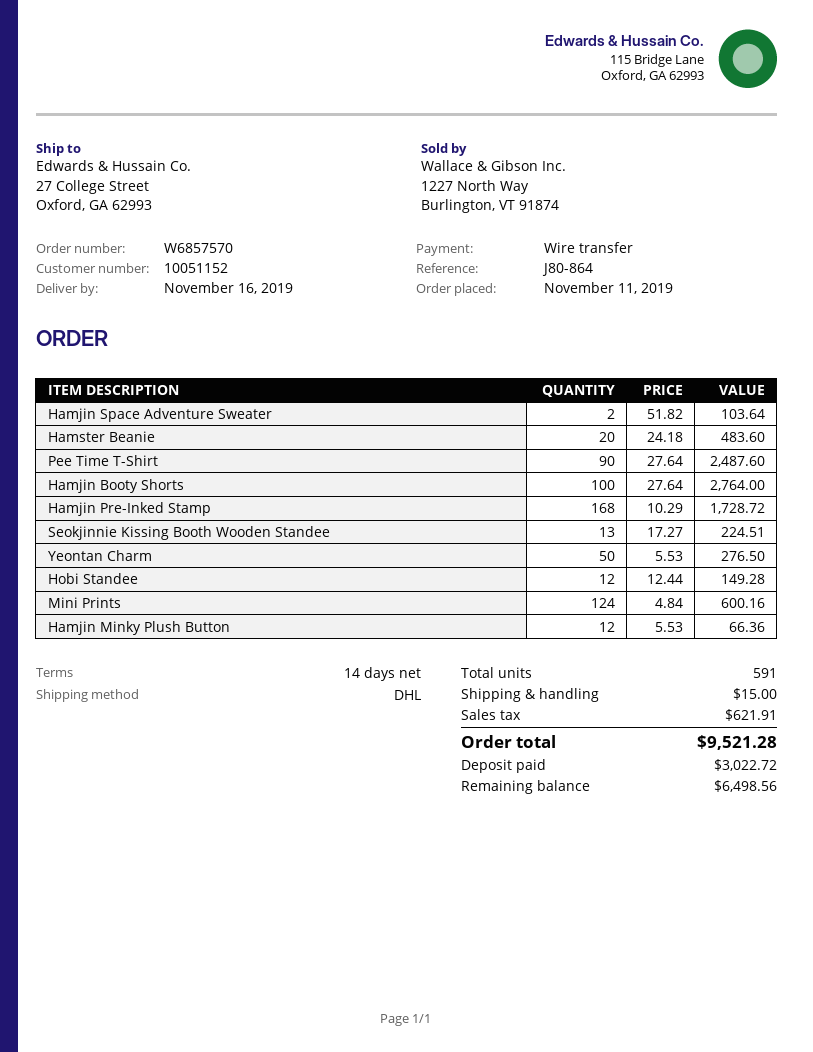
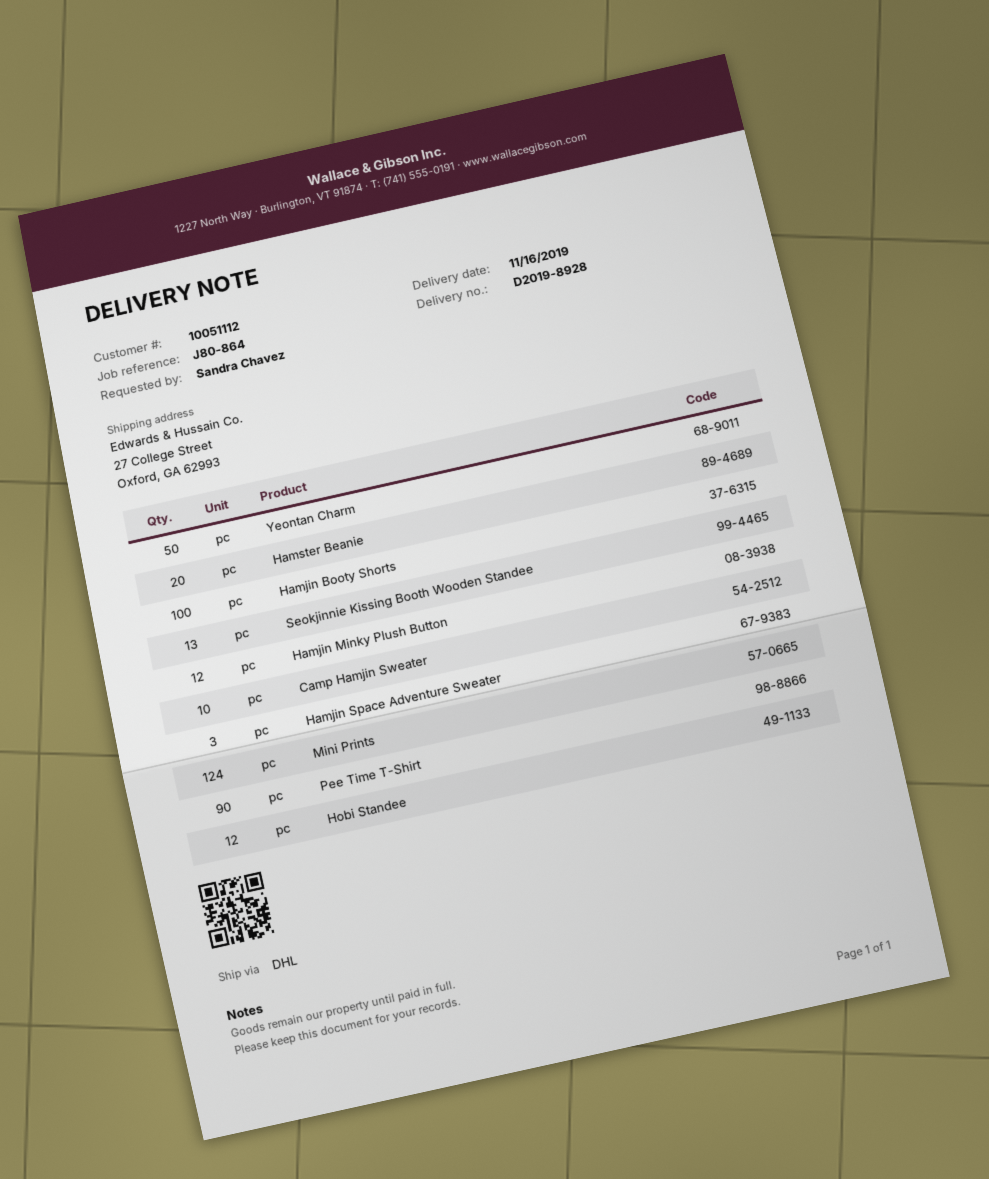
customer number: 10051152 -> 10051112
Hamjin Space Adventure Sweater: 2 -> 3
Hamjin Pre-Inked Stamp: 168 -> none
Camp Hamjin Sweater: none -> 10

